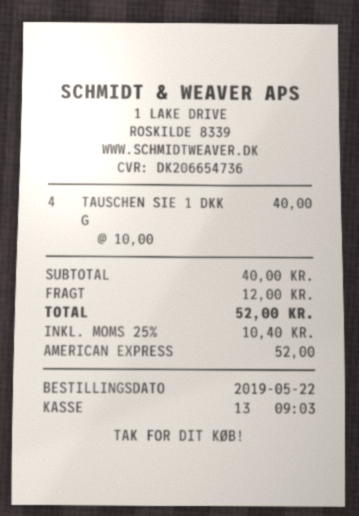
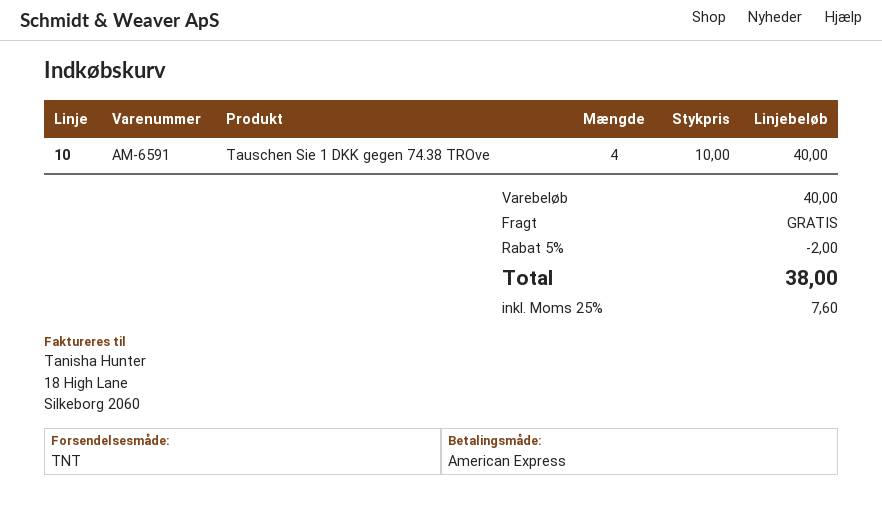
discount: none -> 5% = 2.00
shipping: 12.00 -> 0.00
tax: 25% = 10.40 -> 25% = 7.60
total: 52.00 -> 38.00

